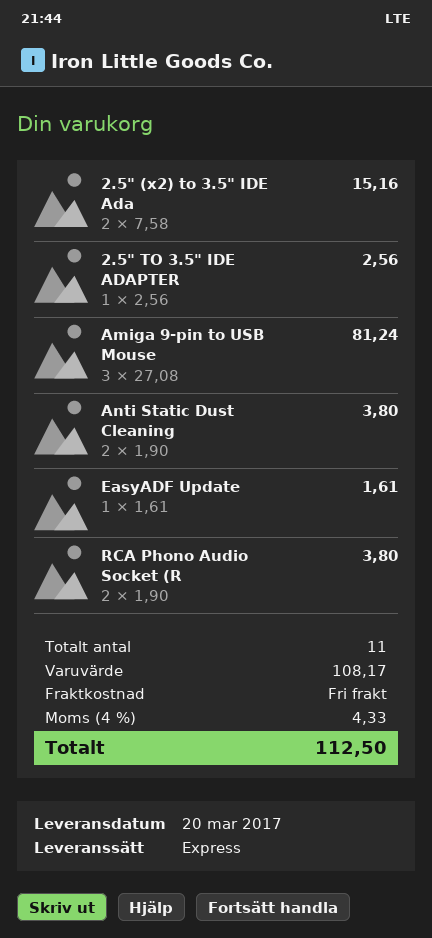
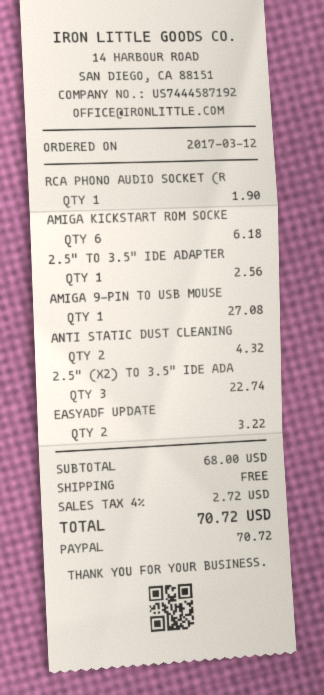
2.5" (x2) to 3.5" IDE Ada: 2 for 15.16 -> 3 for 22.74
Amiga 9-pin to USB Mouse: 3 for 81.24 -> 1 for 27.08
Anti Static Dust Cleaning: 2 for 3.80 -> 2 for 4.32
EasyADF Update: 1 for 1.61 -> 2 for 3.22
RCA Phono Audio Socket (R: 2 for 3.80 -> 1 for 1.90
AMIGA KICKSTART ROM SOCKE: none -> 6 for 6.18
subtotal: 108.17 -> 68.00
tax: 4% = 4.33 -> 4% = 2.72
total: 112.50 -> 70.72

